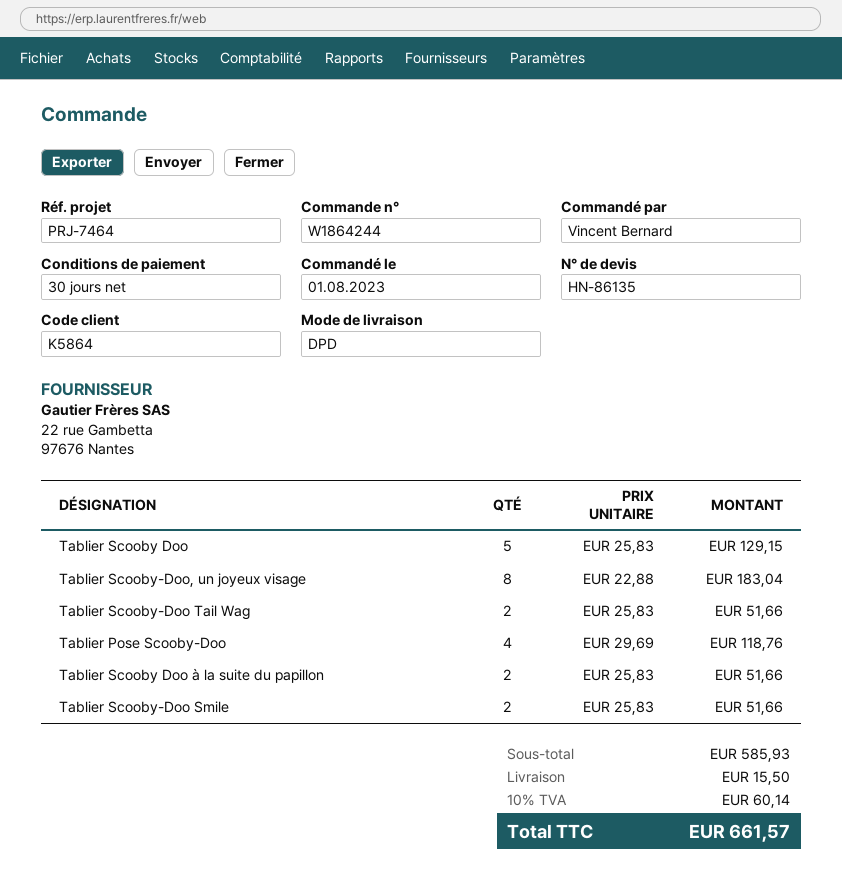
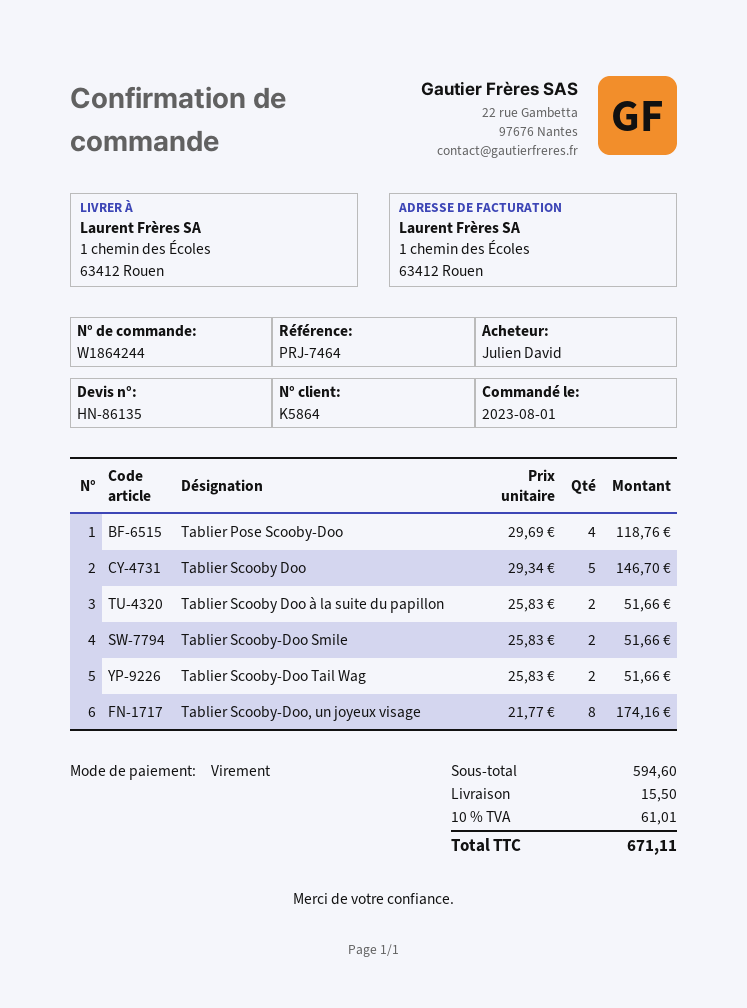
ordered by: Vincent Bernard -> Julien David
Tablier Scooby Doo: 5 x 25.83 = 129.15 -> 5 x 29.34 = 146.70
Tablier Scooby-Doo, un joyeux visage: 8 x 22.88 = 183.04 -> 8 x 21.77 = 174.16
subtotal: 585.93 -> 594.60
tax: 10% = 60.14 -> 10% = 61.01
total: 661.57 -> 671.11

